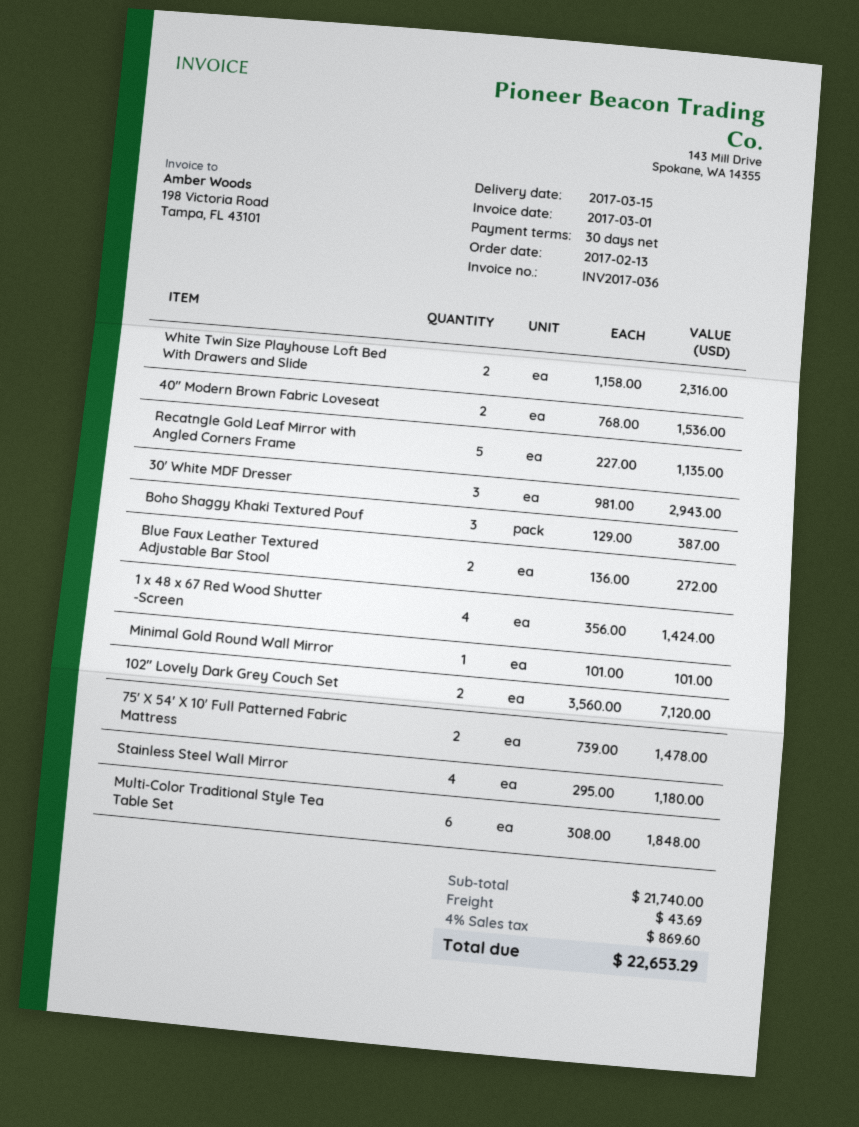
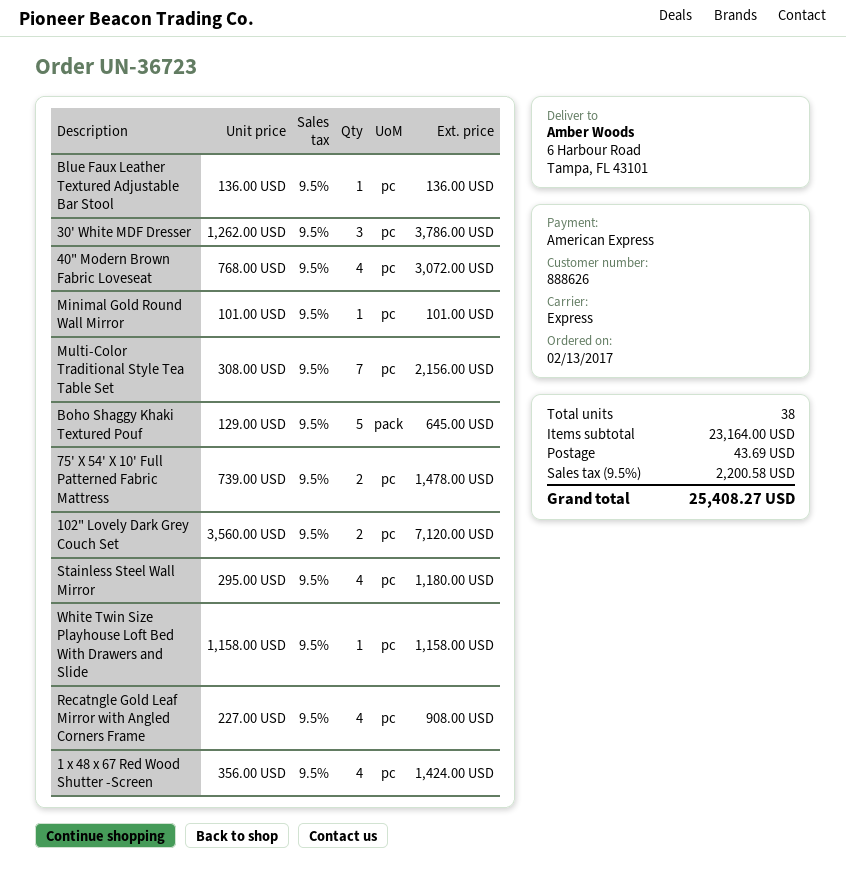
White Twin Size Playhouse Loft Bed With Drawers and Slide: 2 x 1158.00 = 2316.00 -> 1 x 1158.00 = 1158.00
40" Modern Brown Fabric Loveseat: 2 x 768.00 = 1536.00 -> 4 x 768.00 = 3072.00
Recatngle Gold Leaf Mirror with Angled Corners Frame: 5 x 227.00 = 1135.00 -> 4 x 227.00 = 908.00
30' White MDF Dresser: 3 x 981.00 = 2943.00 -> 3 x 1262.00 = 3786.00
Boho Shaggy Khaki Textured Pouf: 3 x 129.00 = 387.00 -> 5 x 129.00 = 645.00
Blue Faux Leather Textured Adjustable Bar Stool: 2 x 136.00 = 272.00 -> 1 x 136.00 = 136.00
Multi-Color Traditional Style Tea Table Set: 6 x 308.00 = 1848.00 -> 7 x 308.00 = 2156.00
subtotal: 21740.00 -> 23164.00
tax: 4% = 869.60 -> 9.5% = 2200.58
total: 22653.29 -> 25408.27

